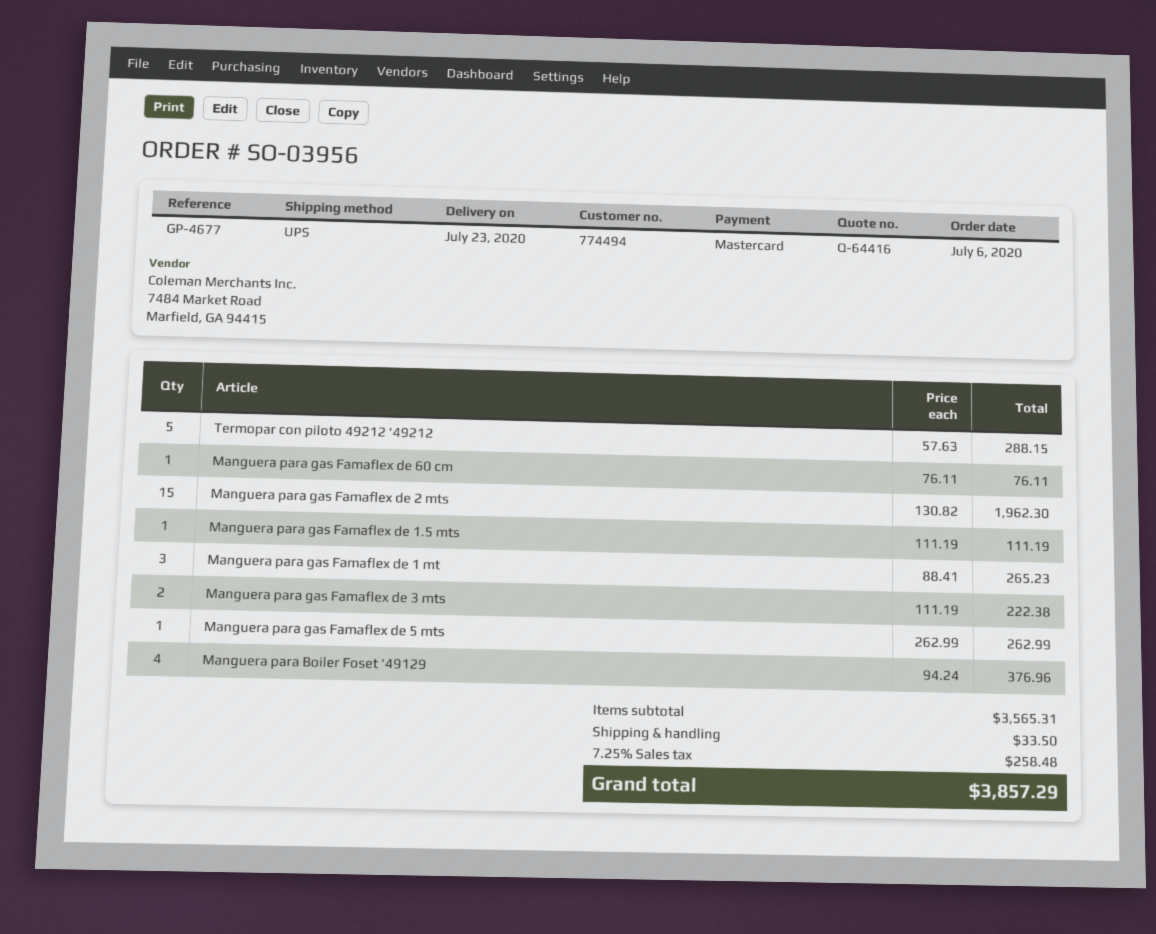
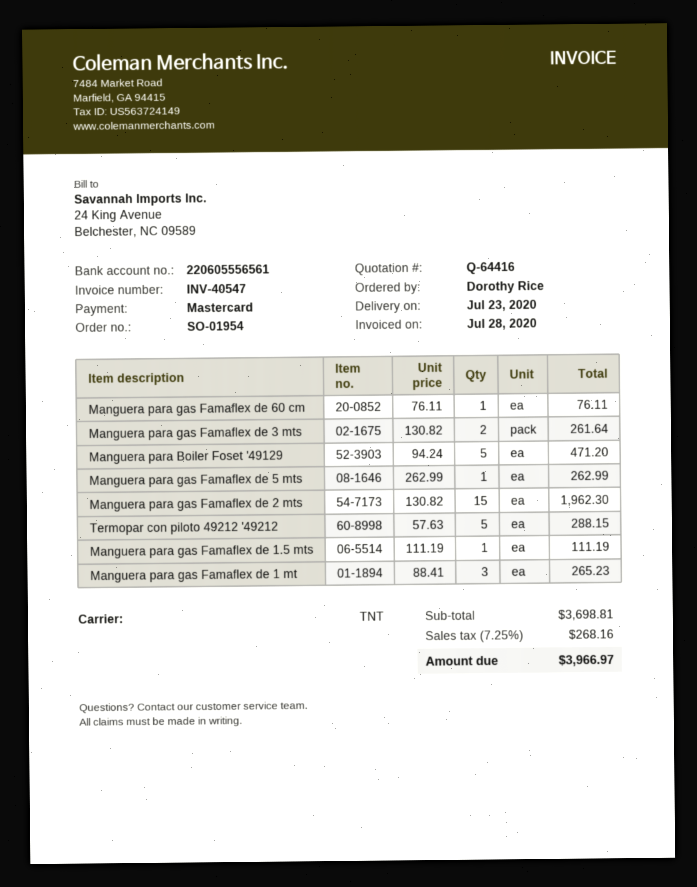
order number: SO-03956 -> SO-01954
shipping method: UPS -> TNT
Manguera para gas Famaflex de 3 mts: 2 x 111.19 = 222.38 -> 2 x 130.82 = 261.64
Manguera para Boiler Foset '49129: 4 x 94.24 = 376.96 -> 5 x 94.24 = 471.20
subtotal: 3565.31 -> 3698.81
shipping: 33.50 -> none
tax: 7.25% = 258.48 -> 7.25% = 268.16
total: 3857.29 -> 3966.97

